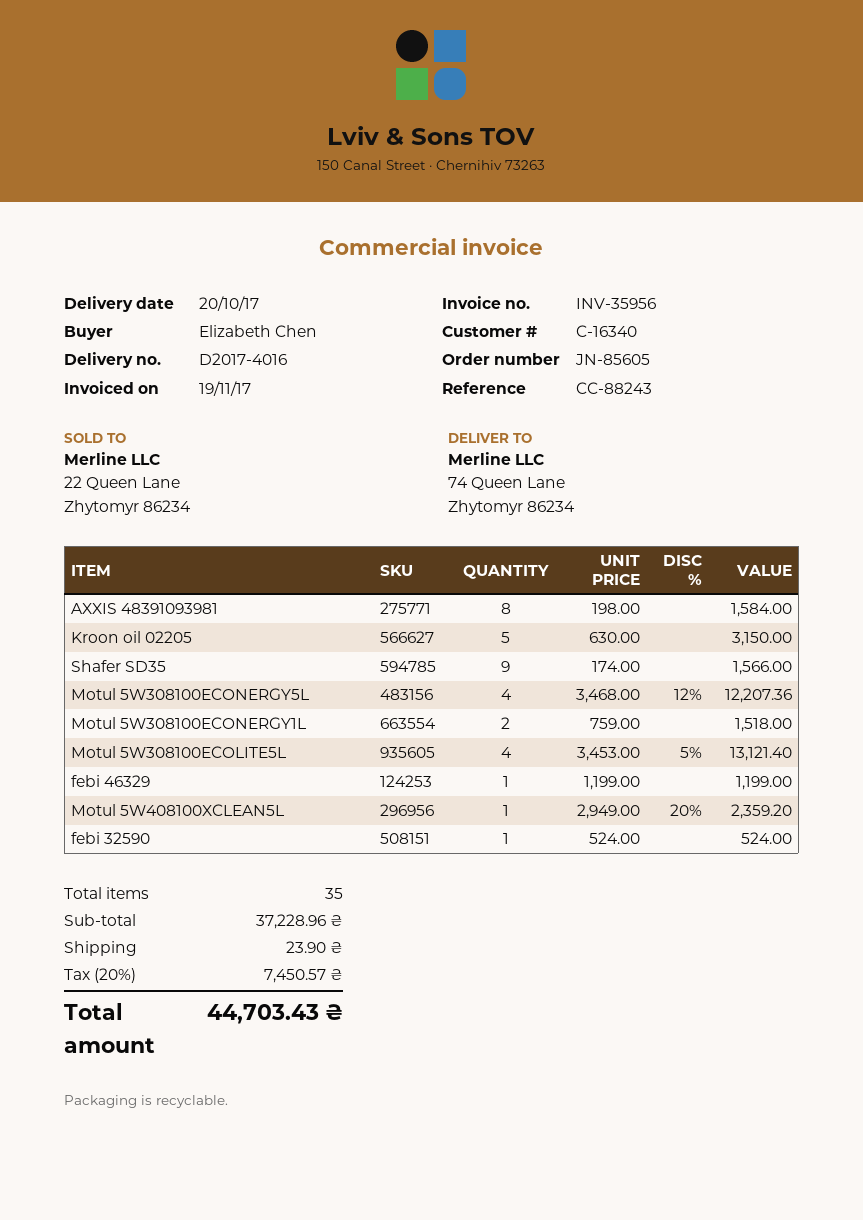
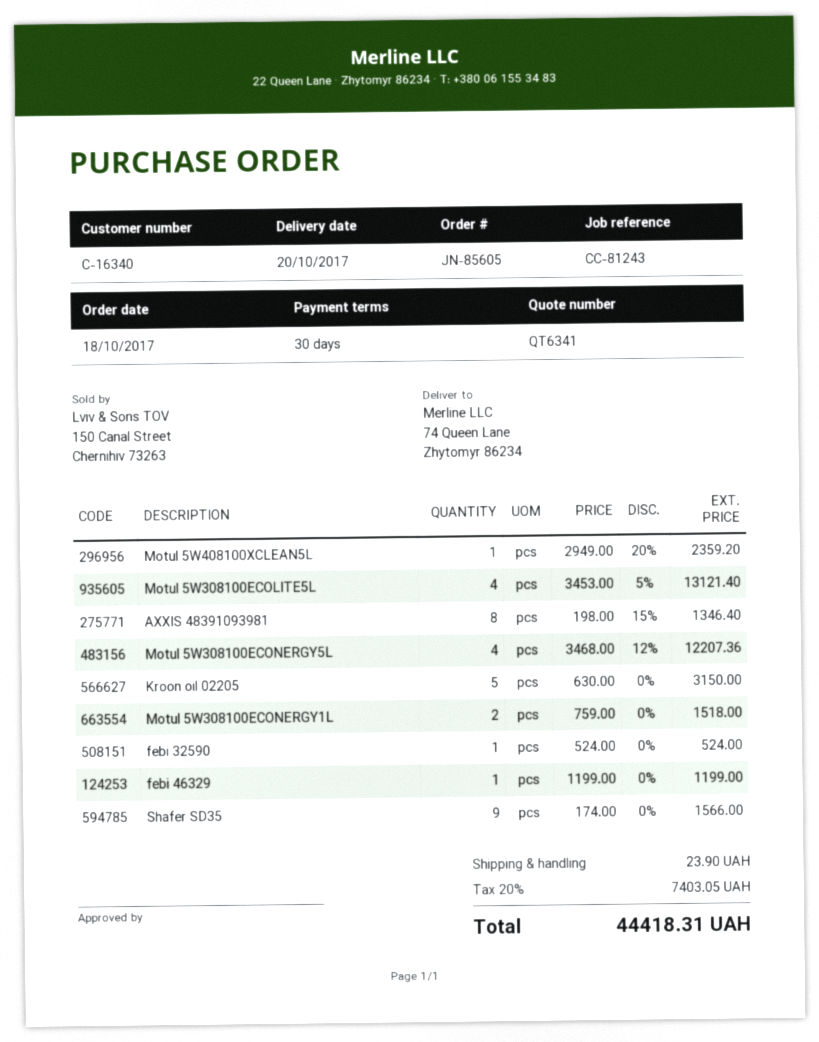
reference: CC-88243 -> CC-81243
AXXIS 48391093981: 8 x 198.00 = 1584.00 -> 8 x 198.00 - 15% = 1346.40
tax: 20% = 7450.57 -> 20% = 7403.05
total: 44703.43 -> 44418.31

